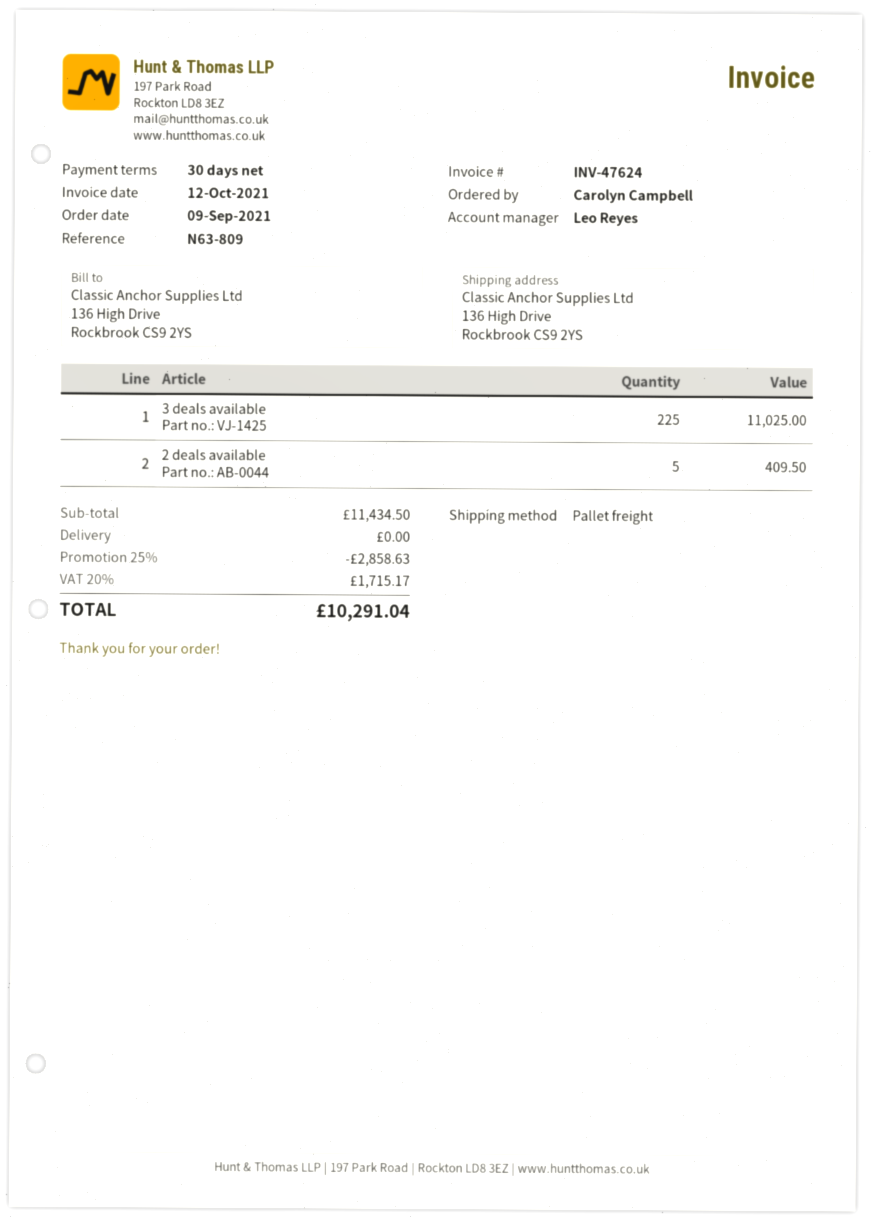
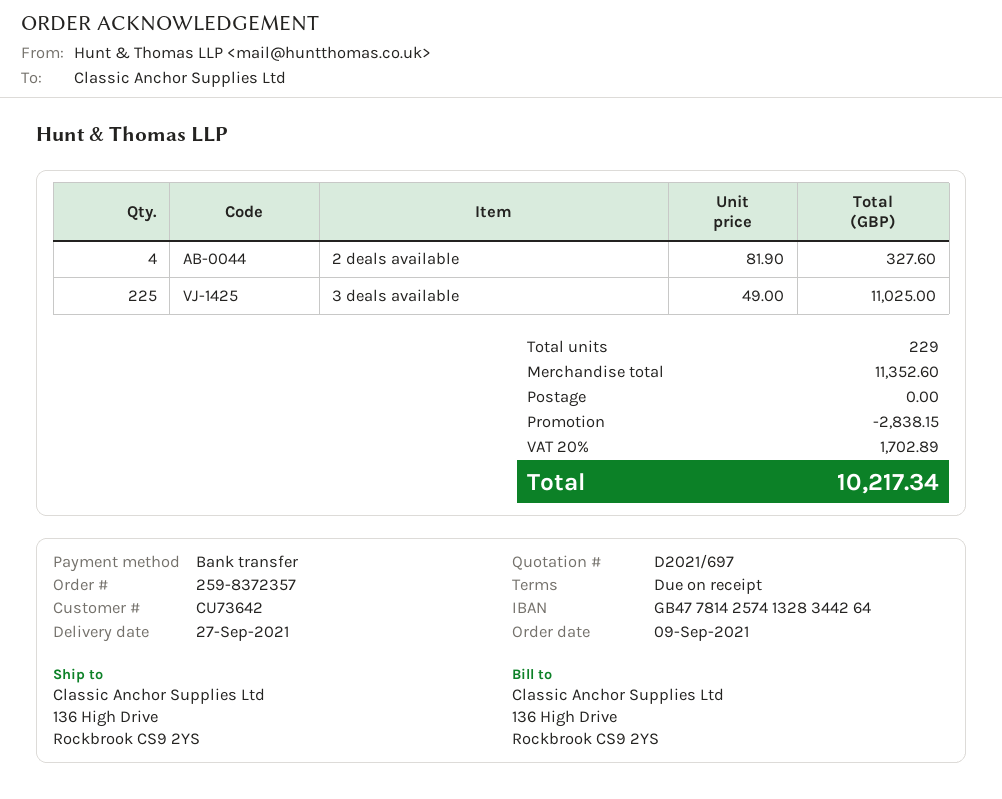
payment terms: 30 days -> on receipt
2 deals available: 5 for 409.50 -> 4 for 327.60
subtotal: 11434.50 -> 11352.60
discount: 2858.63 -> 2838.15
tax: 20% = 1715.17 -> 20% = 1702.89
total: 10291.04 -> 10217.34

